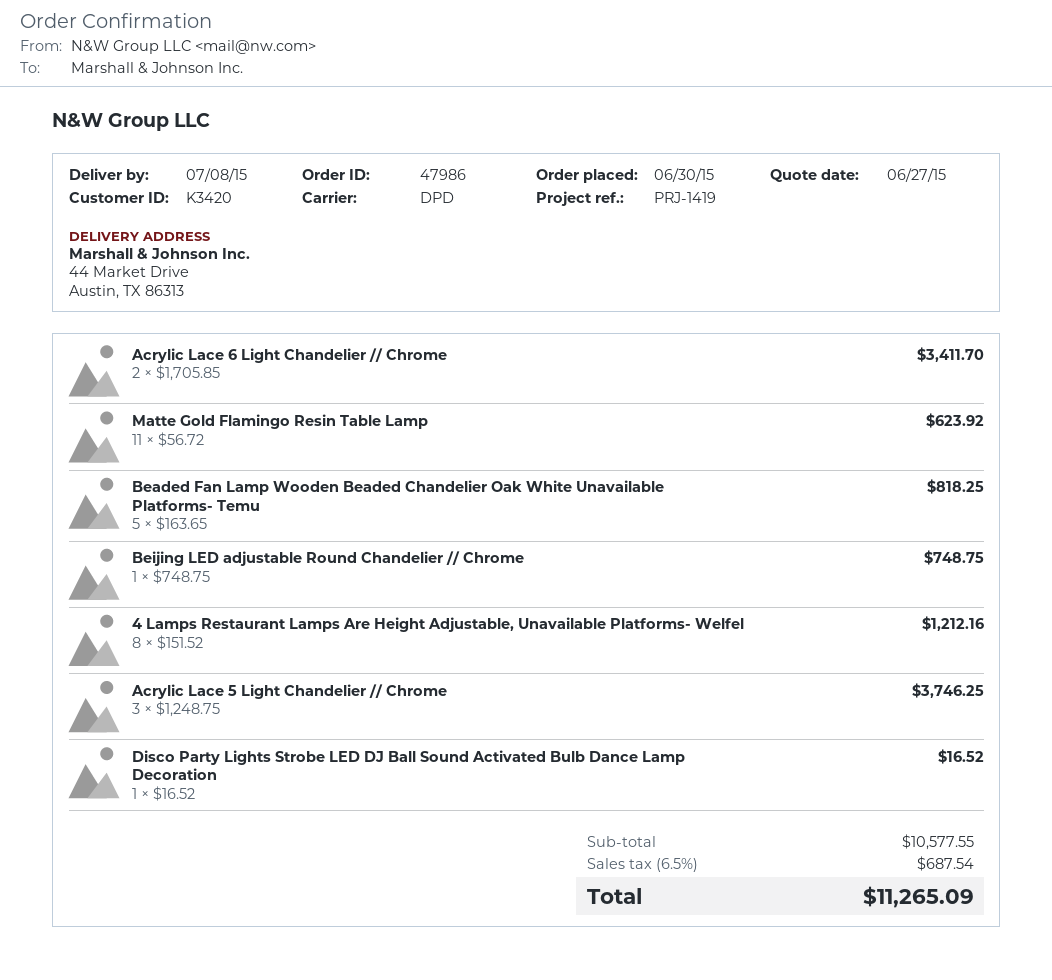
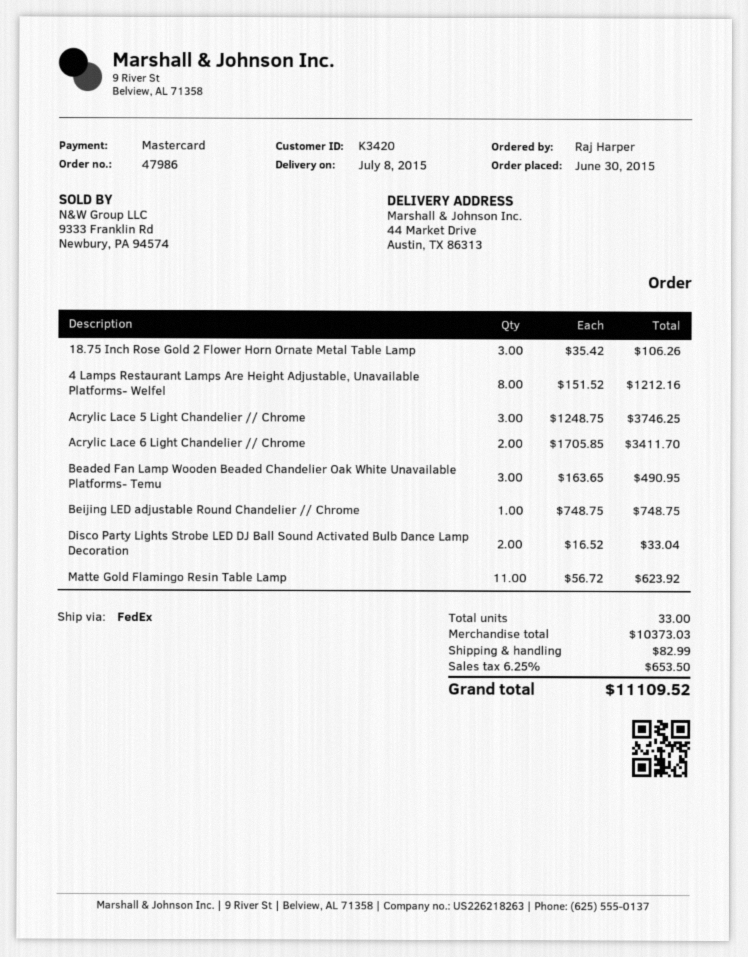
shipping method: DPD -> FedEx
Beaded Fan Lamp Wooden Beaded Chandelier Oak White Unavailable Platforms- Temu: 5 x 163.65 = 818.25 -> 3 x 163.65 = 490.95
Disco Party Lights Strobe LED DJ Ball Sound Activated Bulb Dance Lamp Decoration: 1 x 16.52 = 16.52 -> 2 x 16.52 = 33.04
18.75 Inch Rose Gold 2 Flower Horn Ornate Metal Table Lamp: none -> 3 x 35.42 = 106.26
subtotal: 10577.55 -> 10373.03
shipping: none -> 82.99
tax: 6.5% = 687.54 -> 6.25% = 653.50
total: 11265.09 -> 11109.52

